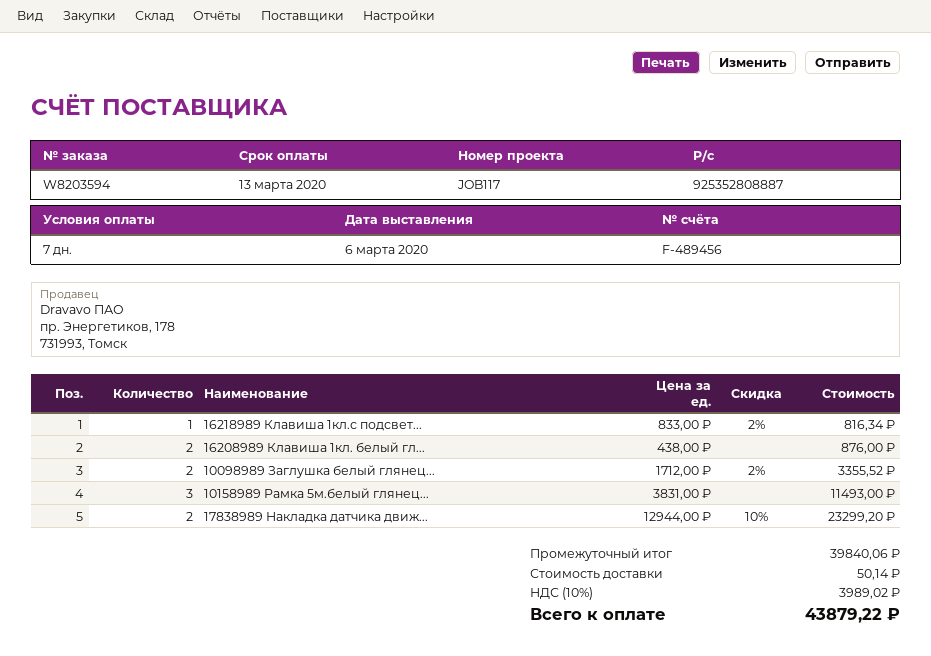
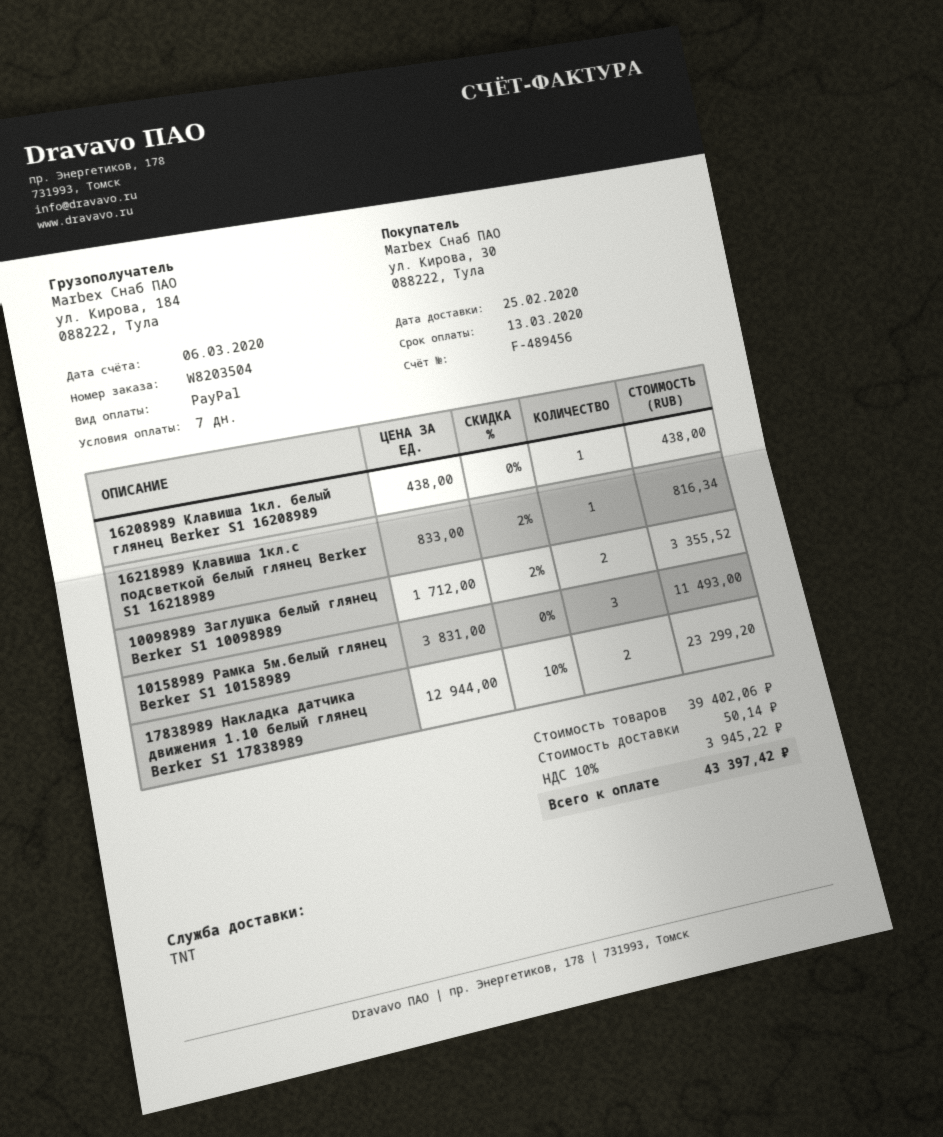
order number: W8203594 -> W8203504
16208989 Клавиша 1кл. белый гл...: 2 x 438.00 = 876.00 -> 1 x 438.00 = 438.00
subtotal: 39840.06 -> 39402.06
tax: 10% = 3989.02 -> 10% = 3945.22
total: 43879.22 -> 43397.42

